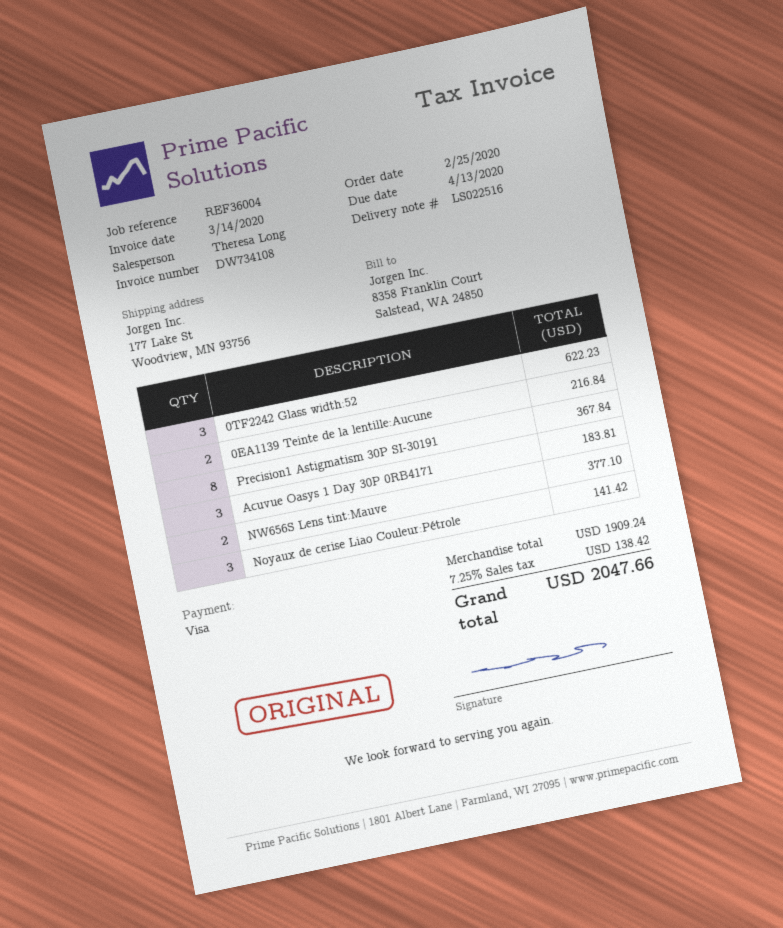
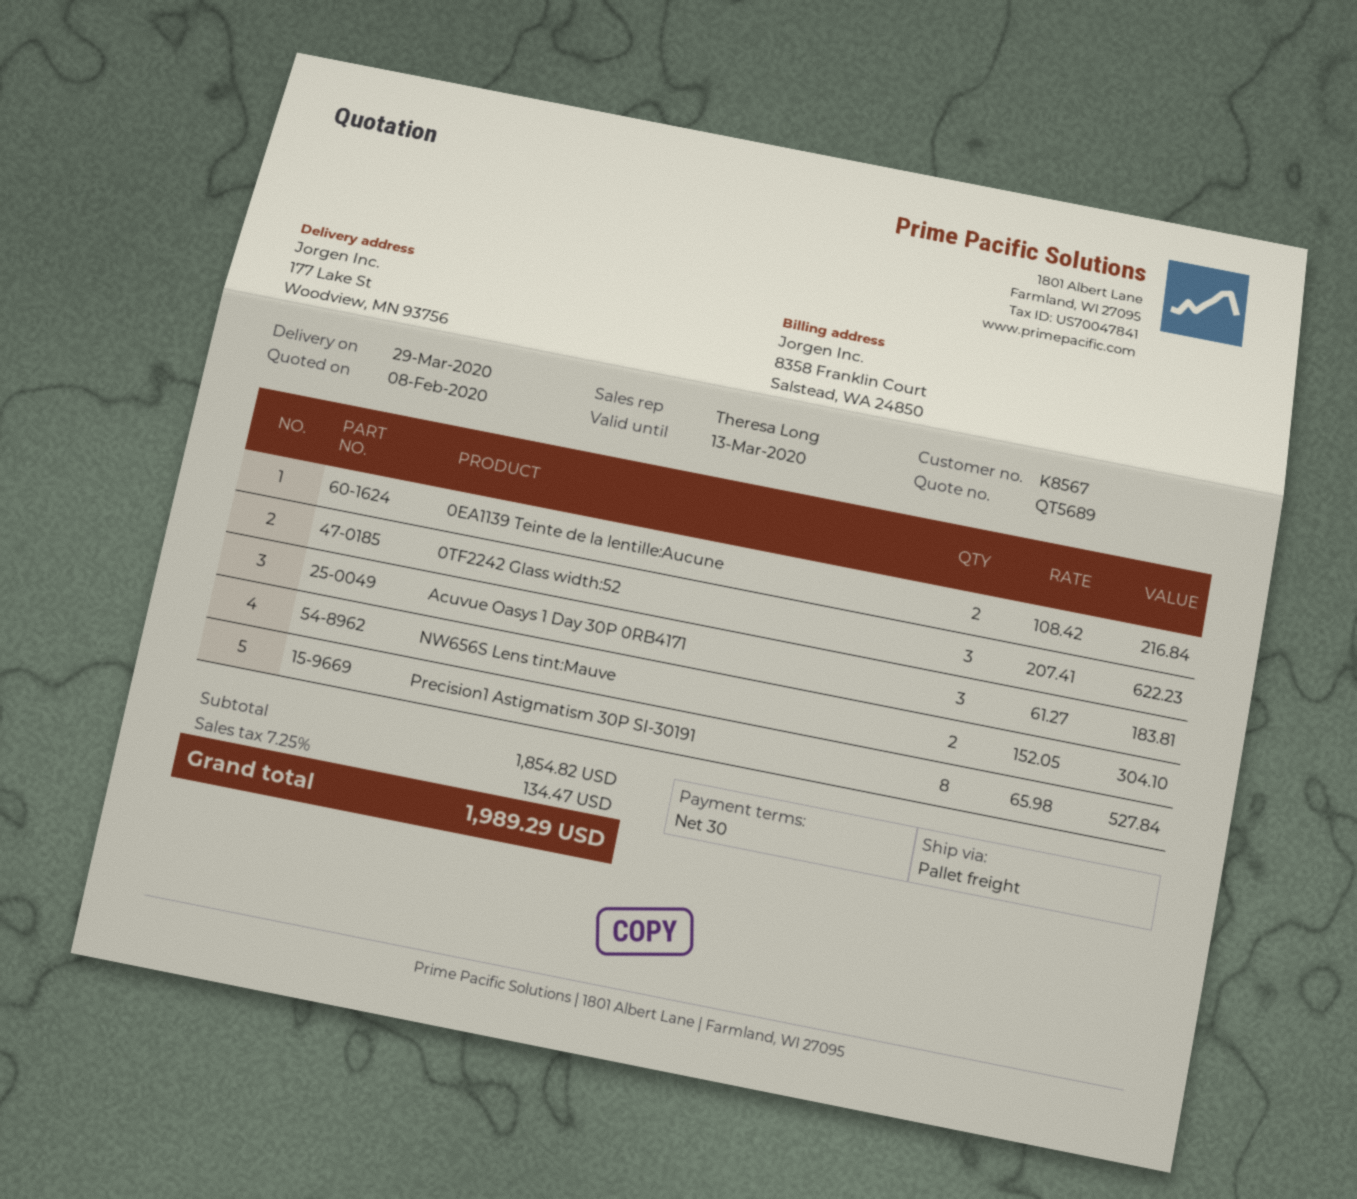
Precision1 Astigmatism 30P SI-30191: 8 for 367.84 -> 8 for 527.84
NW656S Lens tint:Mauve: 2 for 377.10 -> 2 for 304.10
Noyaux de cerise Liao Couleur:Pétrole: 3 for 141.42 -> none
subtotal: 1909.24 -> 1854.82
tax: 7.25% = 138.42 -> 7.25% = 134.47
total: 2047.66 -> 1989.29

